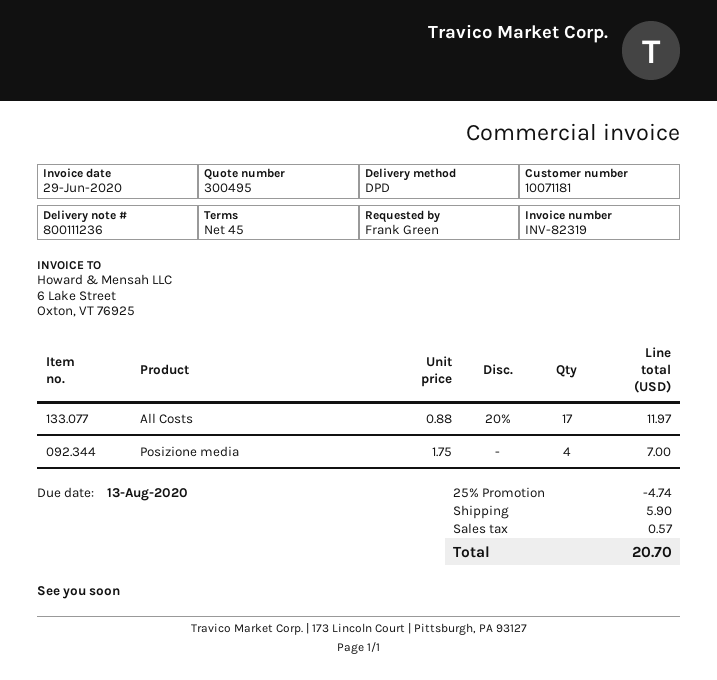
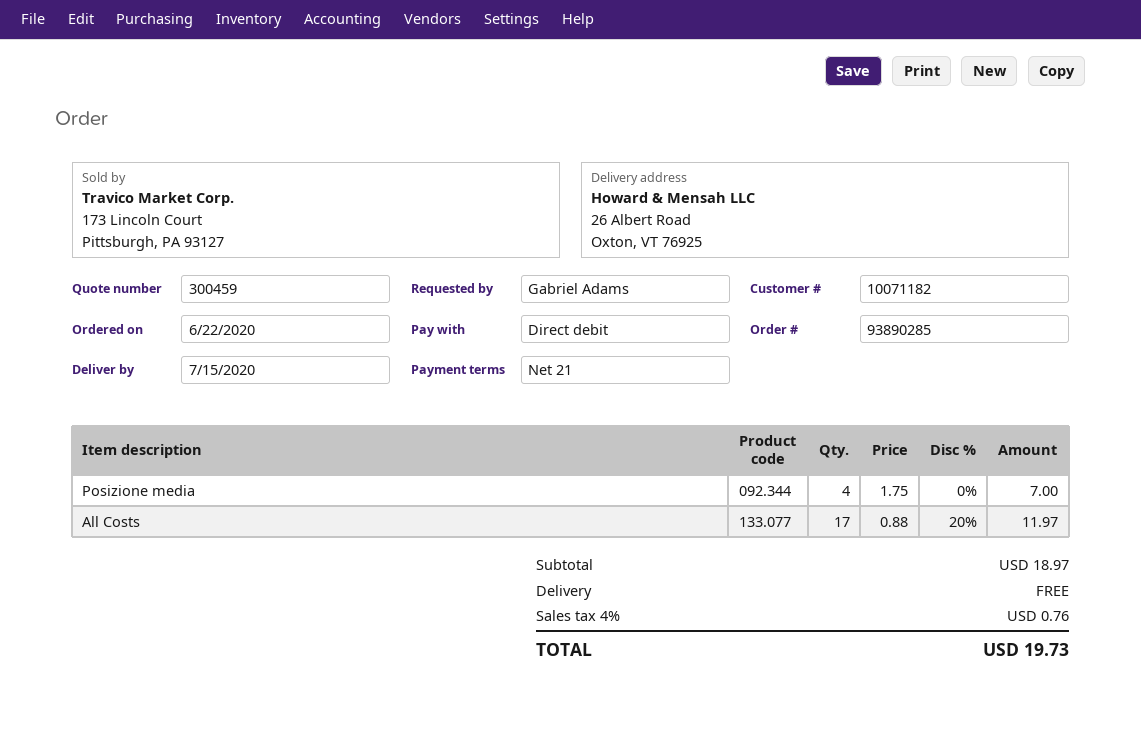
quote number: 300495 -> 300459
payment terms: 45 days -> 21 days
customer number: 10071181 -> 10071182
ordered by: Frank Green -> Gabriel Adams
discount: 25% = 4.74 -> none
shipping: 5.90 -> 0.00
tax: 0.57 -> 0.76
total: 20.70 -> 19.73

